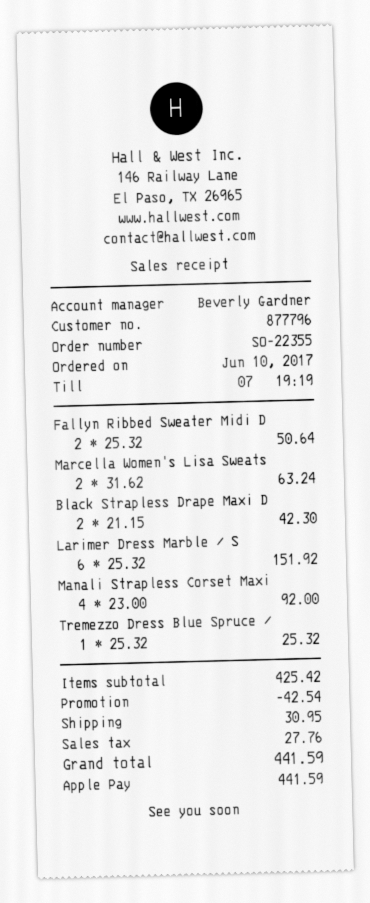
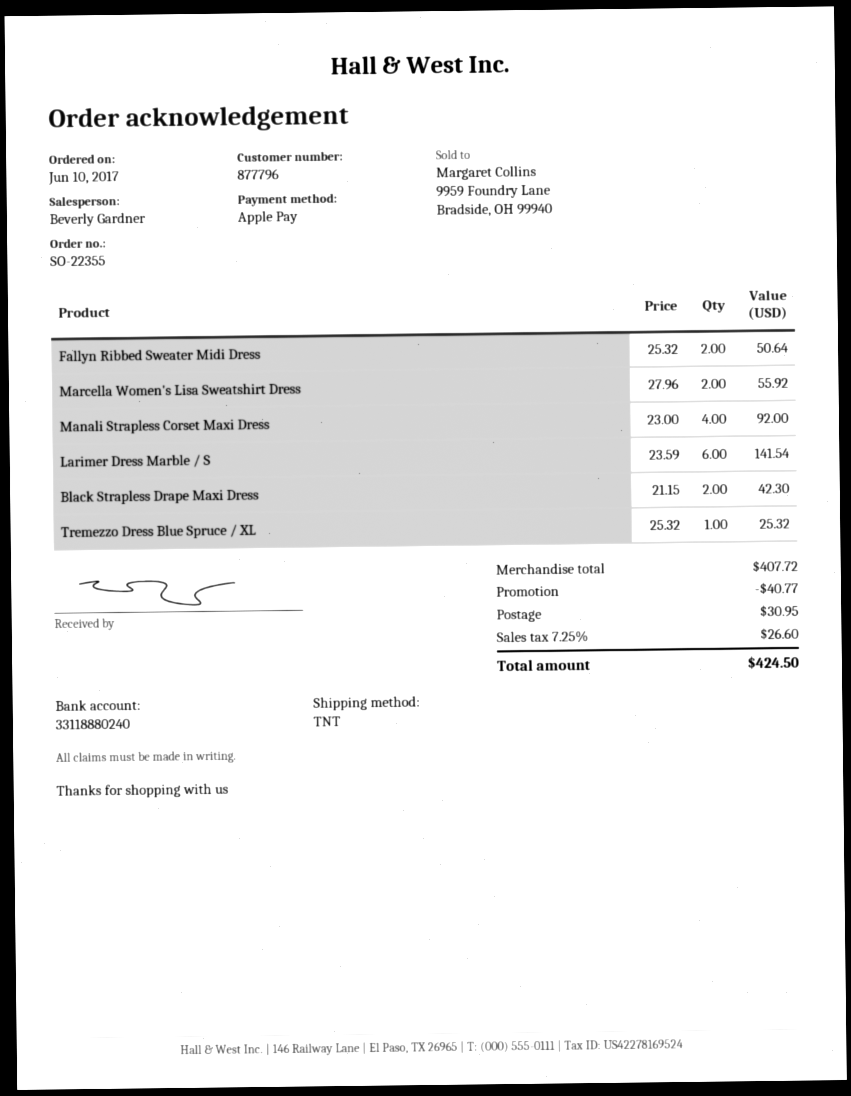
Marcella Women's Lisa Sweats: 2 x 31.62 = 63.24 -> 2 x 27.96 = 55.92
Larimer Dress Marble / S: 6 x 25.32 = 151.92 -> 6 x 23.59 = 141.54
subtotal: 425.42 -> 407.72
discount: 42.54 -> 40.77
tax: 27.76 -> 26.60
total: 441.59 -> 424.50

